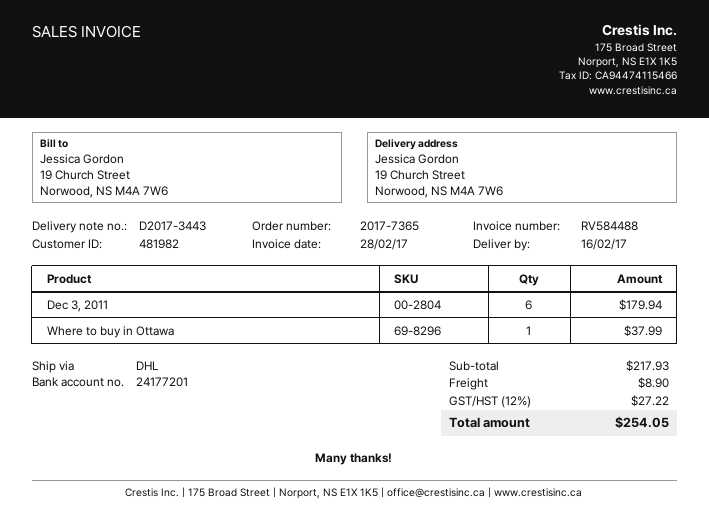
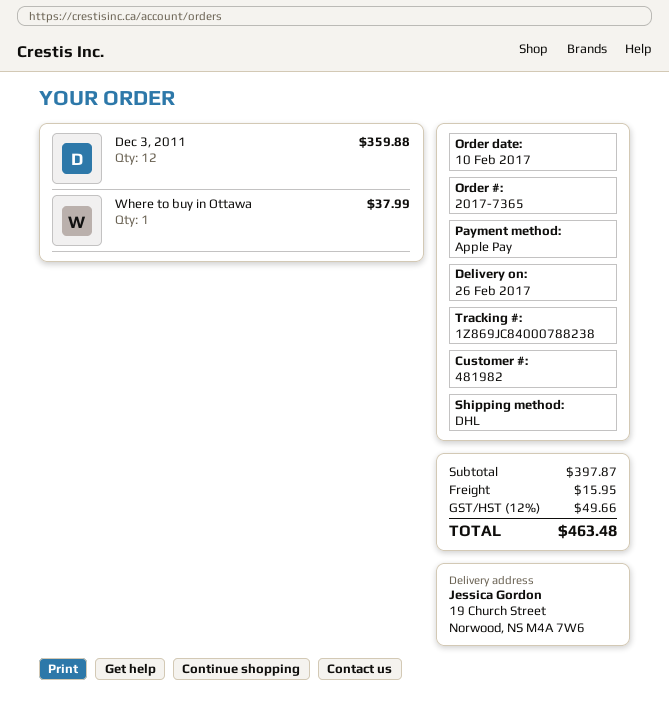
delivery date: 2017-02-16 -> 2017-02-26
Dec 3, 2011: 6 for 179.94 -> 12 for 359.88
subtotal: 217.93 -> 397.87
shipping: 8.90 -> 15.95
tax: 12% = 27.22 -> 12% = 49.66
total: 254.05 -> 463.48

